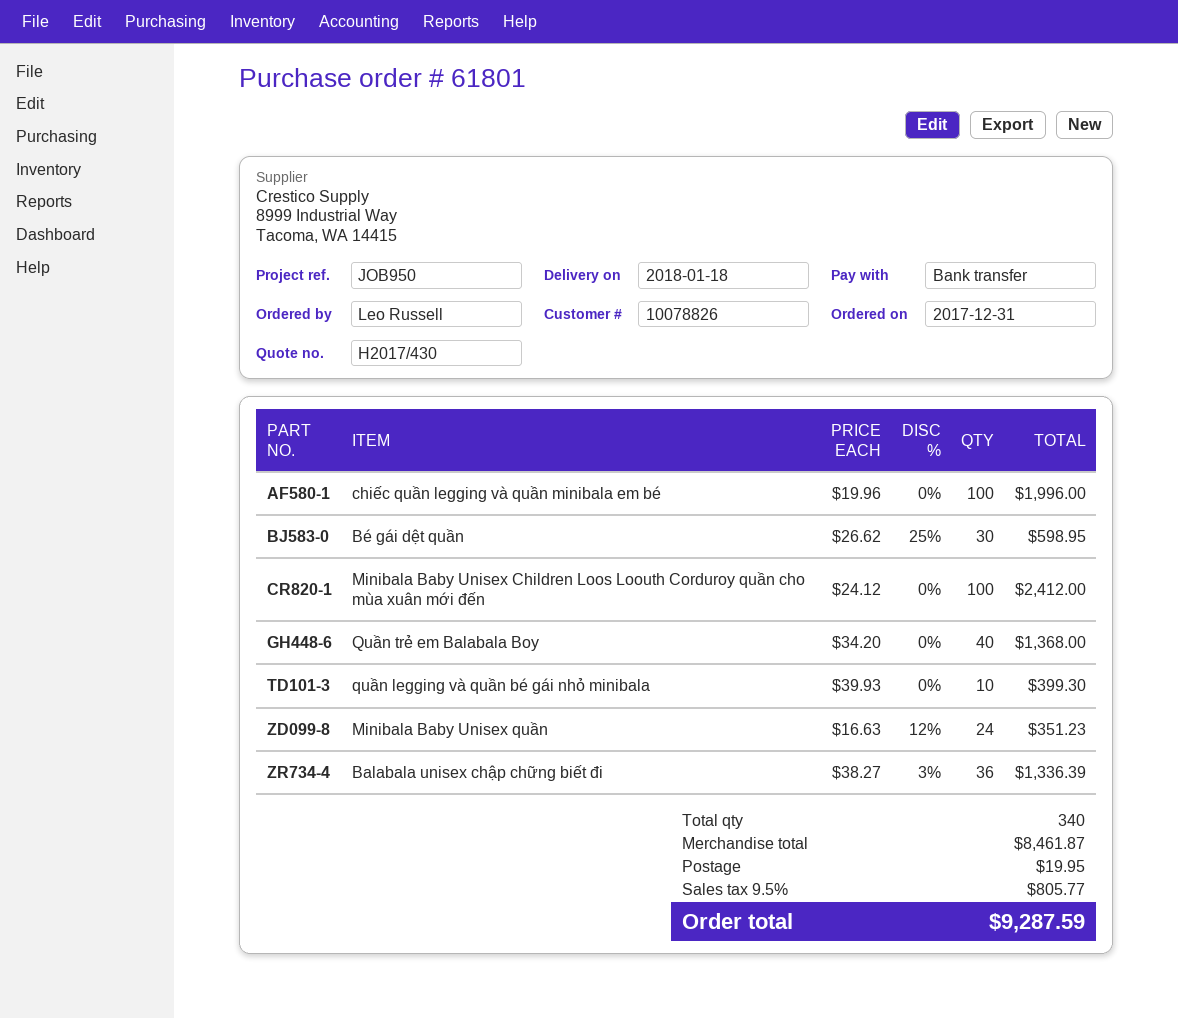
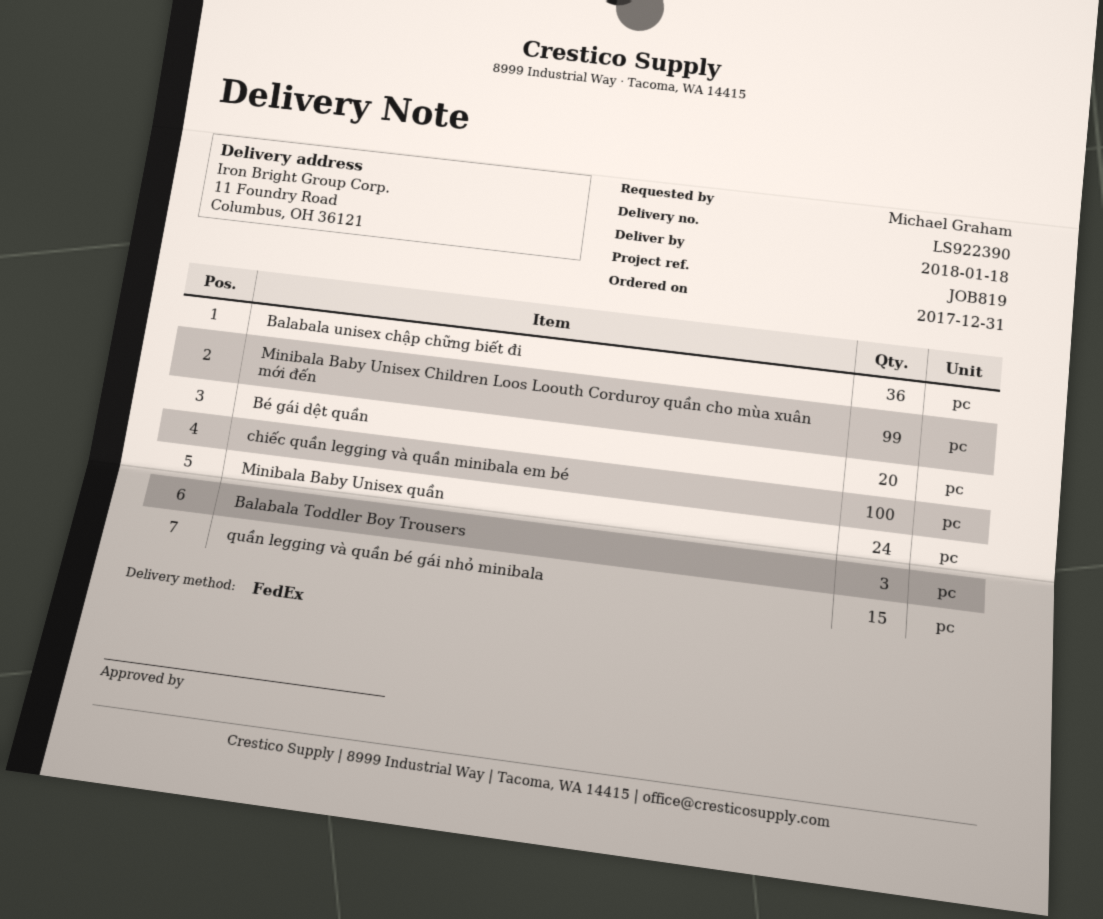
reference: JOB950 -> JOB819
ordered by: Leo Russell -> Michael Graham
Bé gái dệt quần: 30 -> 20
Minibala Baby Unisex Children Loos Loouth Corduroy quần cho mùa xuân mới đến: 100 -> 99
Quần trẻ em Balabala Boy: 40 -> none
quần legging và quần bé gái nhỏ minibala: 10 -> 15
Balabala Toddler Boy Trousers: none -> 3

